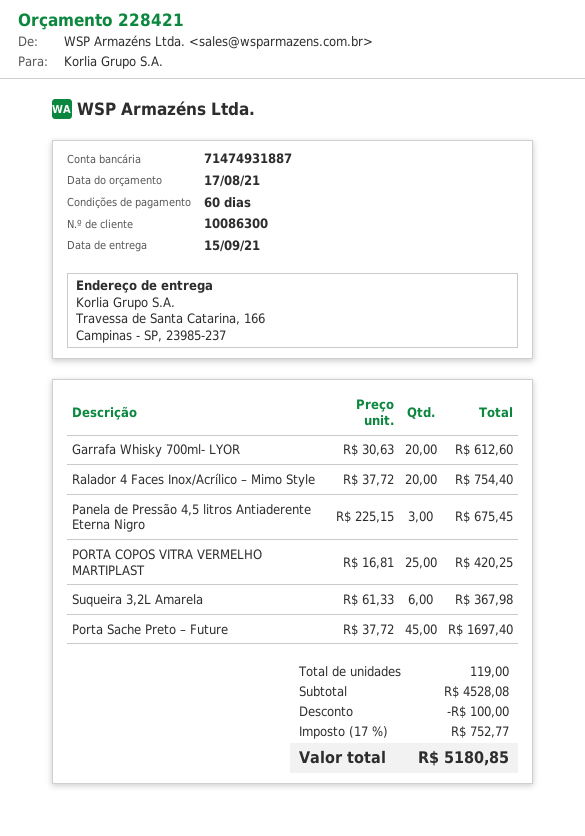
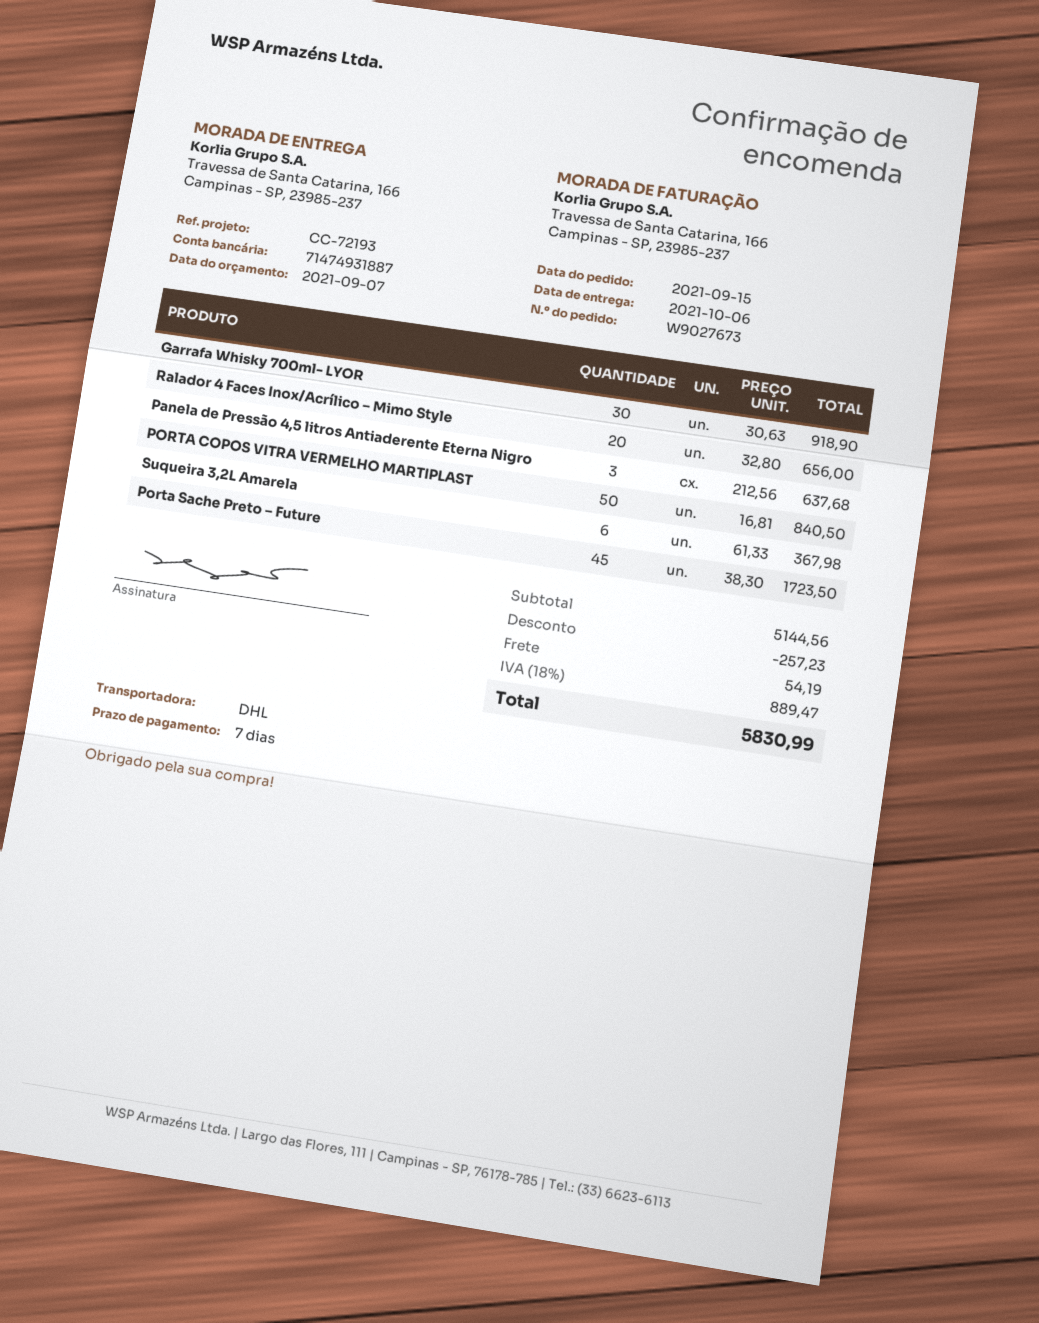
quote date: 2021-08-17 -> 2021-09-07
delivery date: 2021-09-15 -> 2021-10-06
payment terms: 60 days -> 7 days
Garrafa Whisky 700ml- LYOR: 20 x 30.63 = 612.60 -> 30 x 30.63 = 918.90
Ralador 4 Faces Inox/Acrílico – Mimo Style: 20 x 37.72 = 754.40 -> 20 x 32.80 = 656.00
Panela de Pressão 4,5 litros Antiaderente Eterna Nigro: 3 x 225.15 = 675.45 -> 3 x 212.56 = 637.68
PORTA COPOS VITRA VERMELHO MARTIPLAST: 25 x 16.81 = 420.25 -> 50 x 16.81 = 840.50
Porta Sache Preto – Future: 45 x 37.72 = 1697.40 -> 45 x 38.30 = 1723.50
subtotal: 4528.08 -> 5144.56
discount: 100.00 -> 257.23
shipping: none -> 54.19
tax: 17% = 752.77 -> 18% = 889.47
total: 5180.85 -> 5830.99

